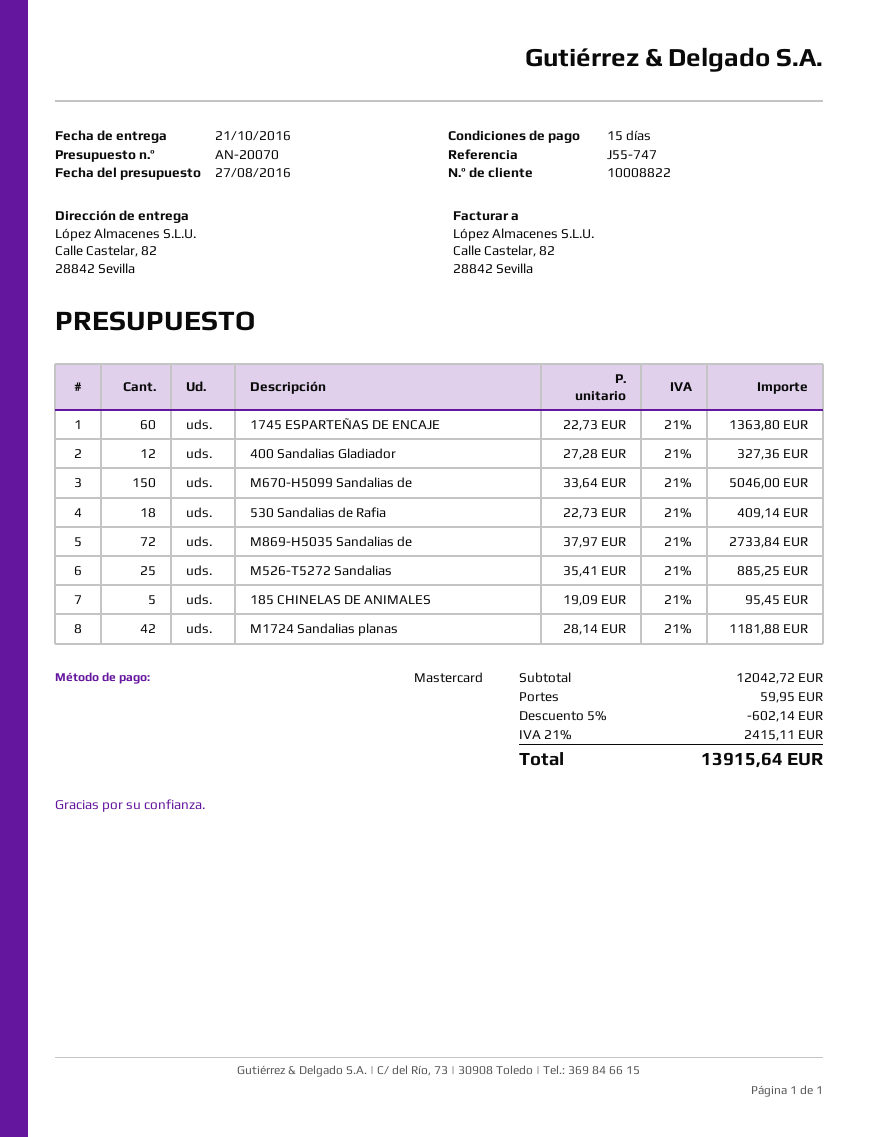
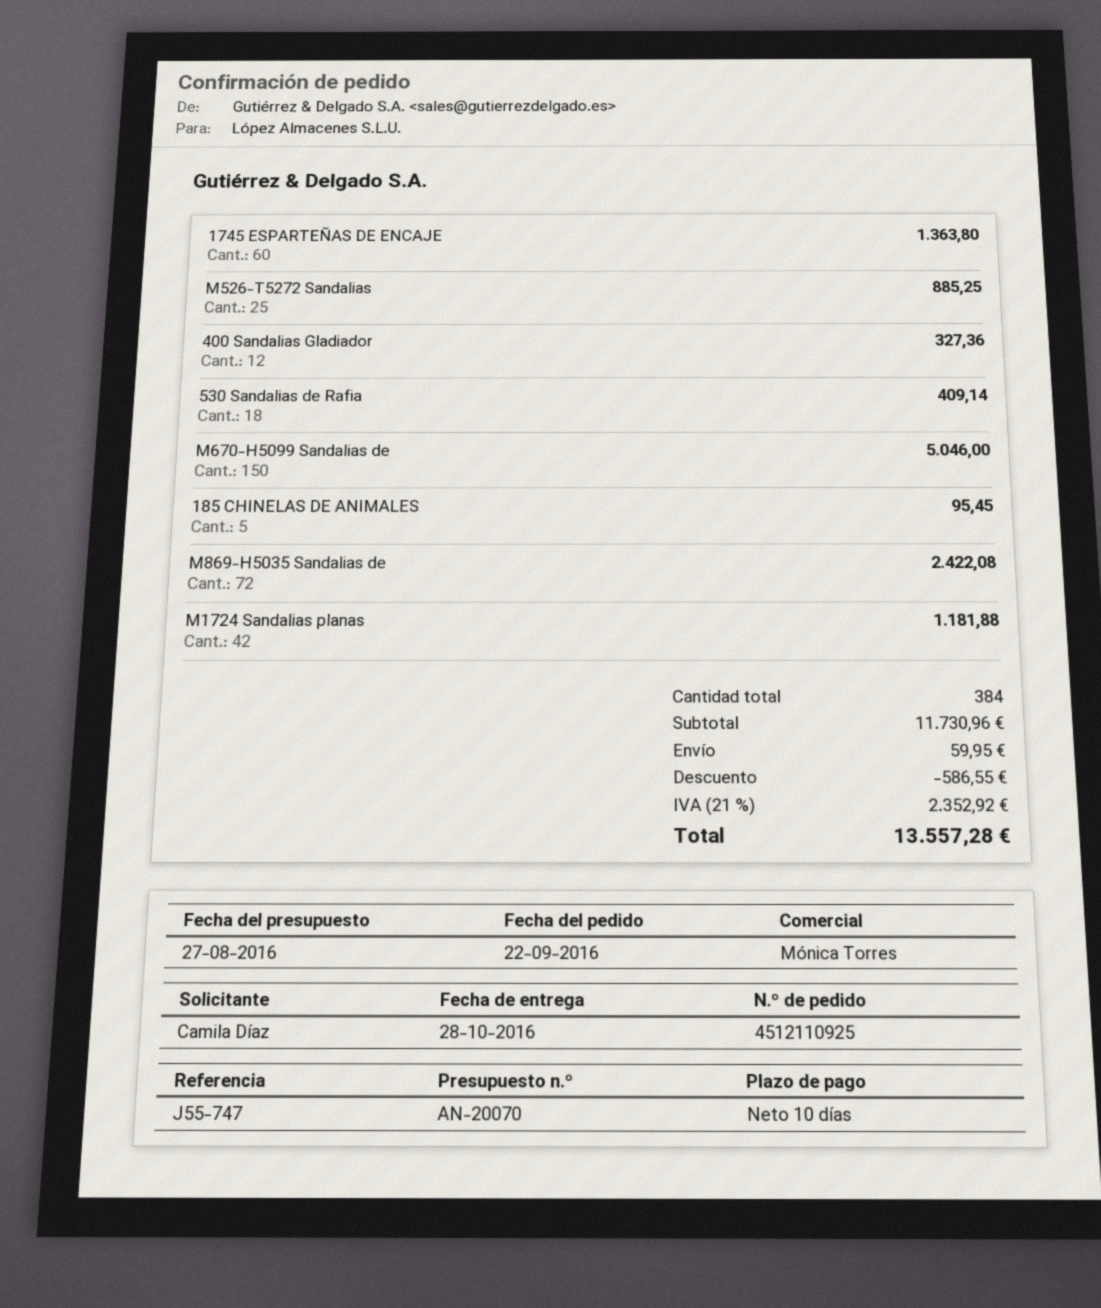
delivery date: 2016-10-21 -> 2016-10-28
payment terms: 15 days -> 10 days
M869-H5035 Sandalias de: 72 for 2733.84 -> 72 for 2422.08
subtotal: 12042.72 -> 11730.96
discount: 602.14 -> 586.55
tax: 21% = 2415.11 -> 21% = 2352.92
total: 13915.64 -> 13557.28

